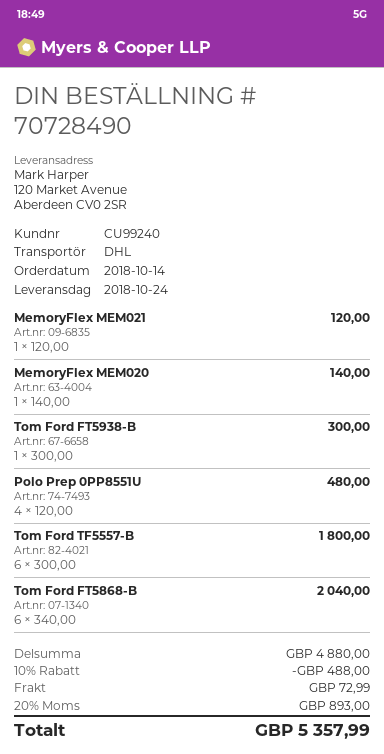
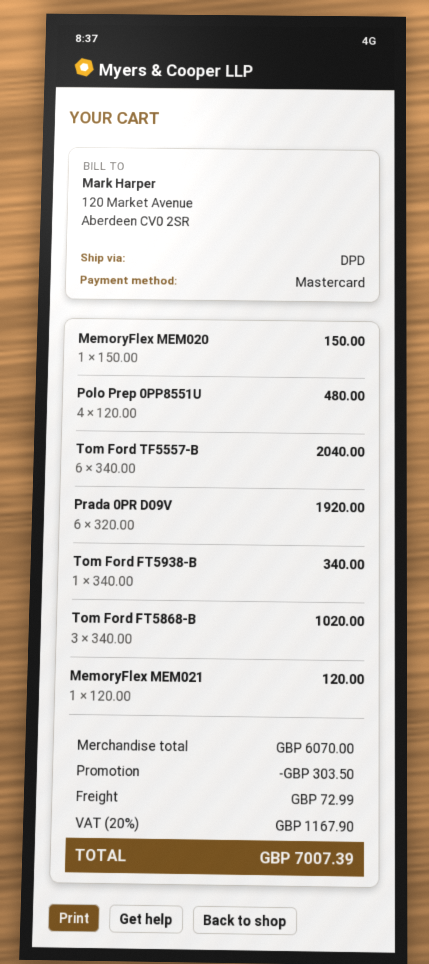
shipping method: DHL -> DPD
MemoryFlex MEM020: 1 x 140.00 = 140.00 -> 1 x 150.00 = 150.00
Tom Ford FT5938-B: 1 x 300.00 = 300.00 -> 1 x 340.00 = 340.00
Tom Ford TF5557-B: 6 x 300.00 = 1800.00 -> 6 x 340.00 = 2040.00
Tom Ford FT5868-B: 6 x 340.00 = 2040.00 -> 3 x 340.00 = 1020.00
Prada 0PR D09V: none -> 6 x 320.00 = 1920.00
subtotal: 4880.00 -> 6070.00
discount: 488.00 -> 303.50
tax: 20% = 893.00 -> 20% = 1167.90
total: 5357.99 -> 7007.39

